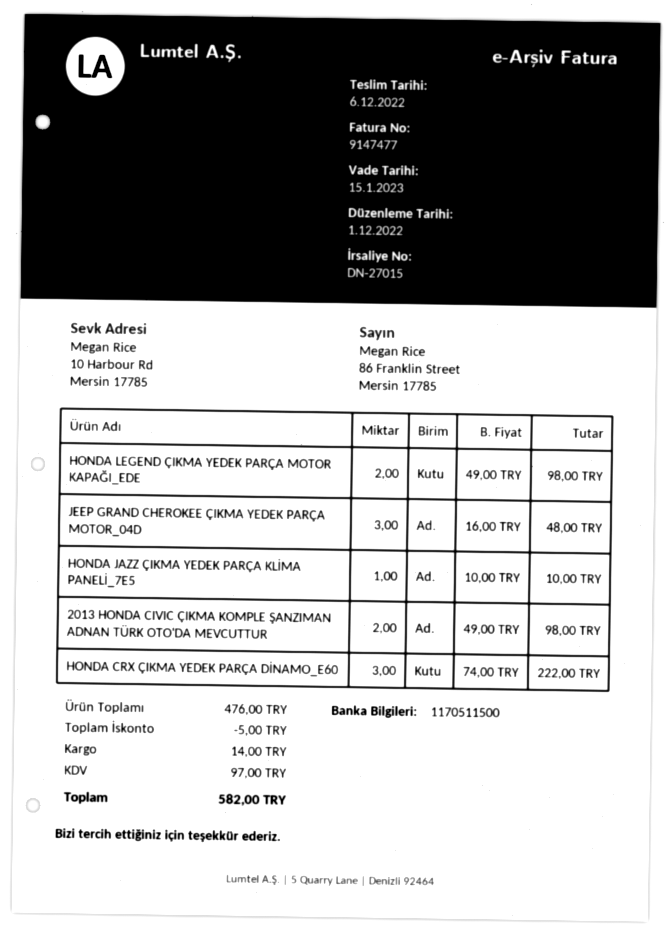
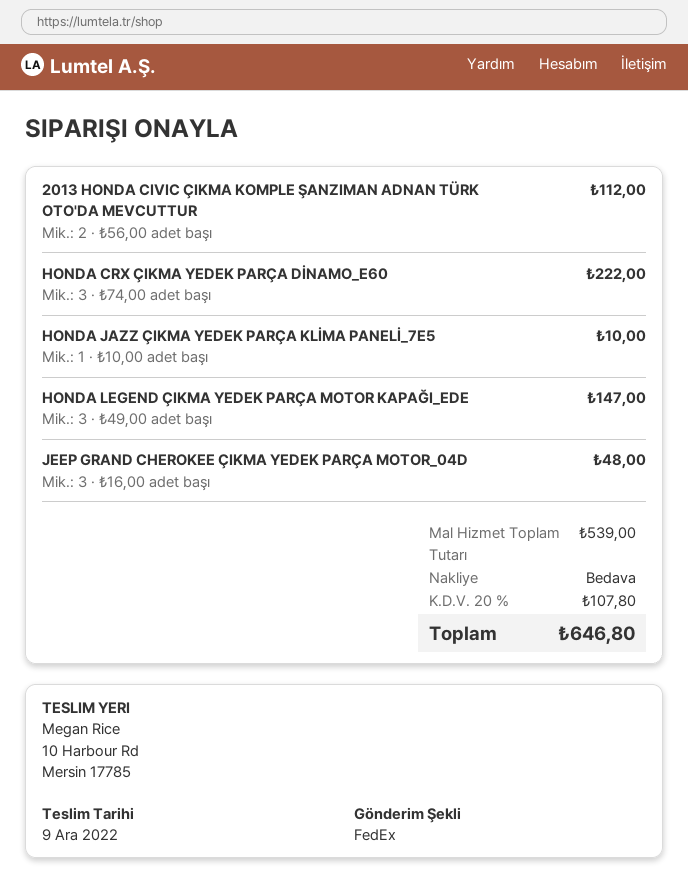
delivery date: 2022-12-06 -> 2022-12-09
HONDA LEGEND ÇIKMA YEDEK PARÇA MOTOR KAPAĞI_EDE: 2 x 49.00 = 98.00 -> 3 x 49.00 = 147.00
2013 HONDA CIVIC ÇIKMA KOMPLE ŞANZIMAN ADNAN TÜRK OTO'DA MEVCUTTUR: 2 x 49.00 = 98.00 -> 2 x 56.00 = 112.00
subtotal: 476.00 -> 539.00
discount: 5.00 -> none
shipping: 14.00 -> 0.00
tax: 97.00 -> 107.80
total: 582.00 -> 646.80

